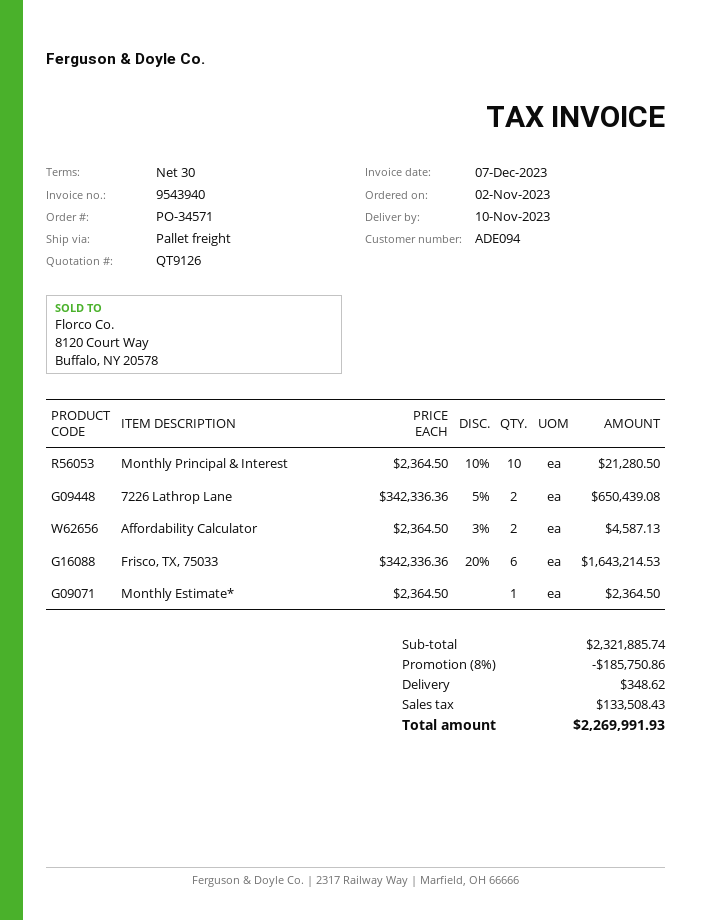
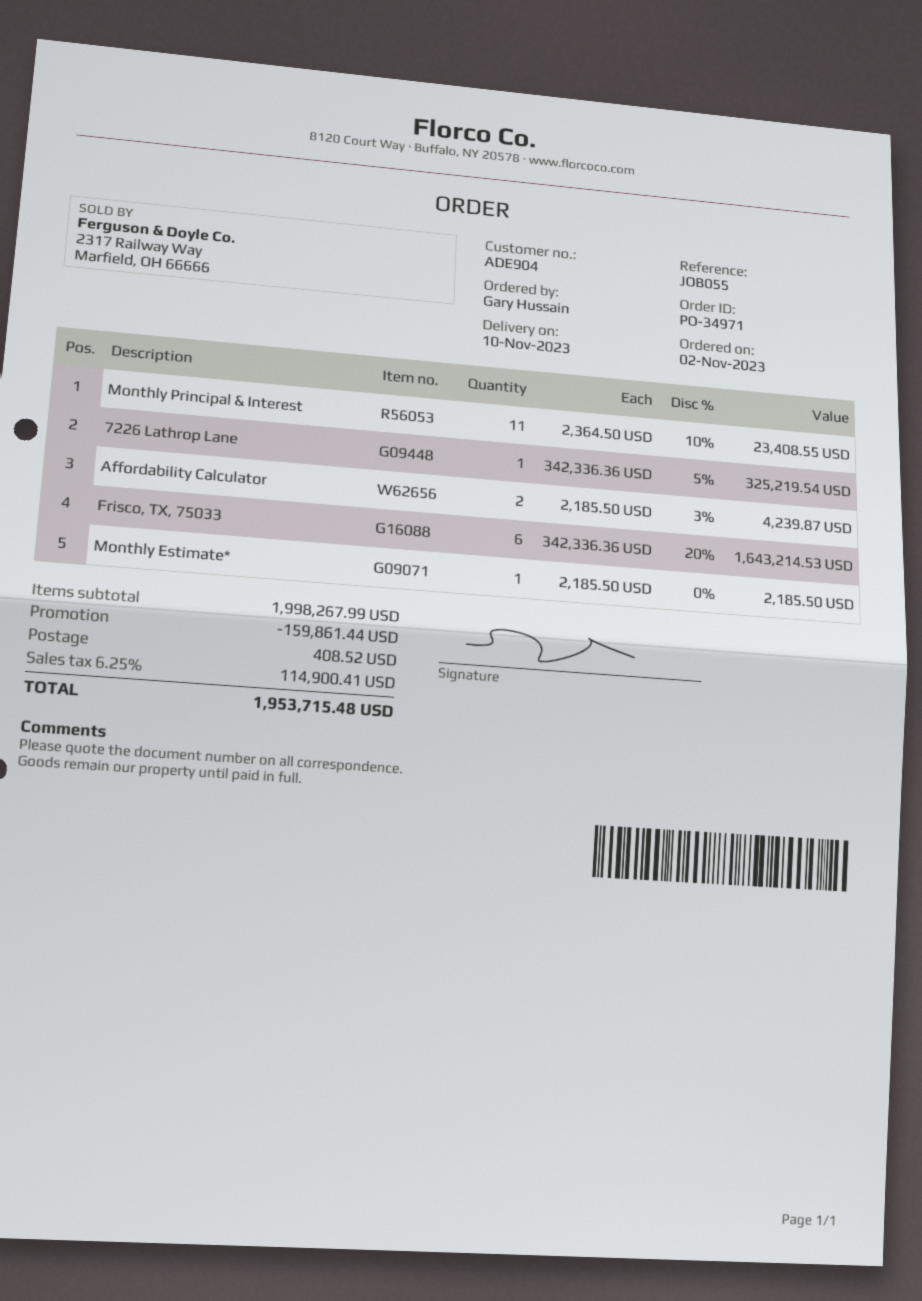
order number: PO-34571 -> PO-34971
customer number: ADE094 -> ADE904
Monthly Principal & Interest: 10 x 2364.50 - 10% = 21280.50 -> 11 x 2364.50 - 10% = 23408.55
7226 Lathrop Lane: 2 x 342336.36 - 5% = 650439.08 -> 1 x 342336.36 - 5% = 325219.54
Affordability Calculator: 2 x 2364.50 - 3% = 4587.13 -> 2 x 2185.50 - 3% = 4239.87
Monthly Estimate*: 1 x 2364.50 = 2364.50 -> 1 x 2185.50 = 2185.50
subtotal: 2321885.74 -> 1998267.99
discount: 185750.86 -> 159861.44
shipping: 348.62 -> 408.52
tax: 133508.43 -> 114900.41
total: 2269991.93 -> 1953715.48

